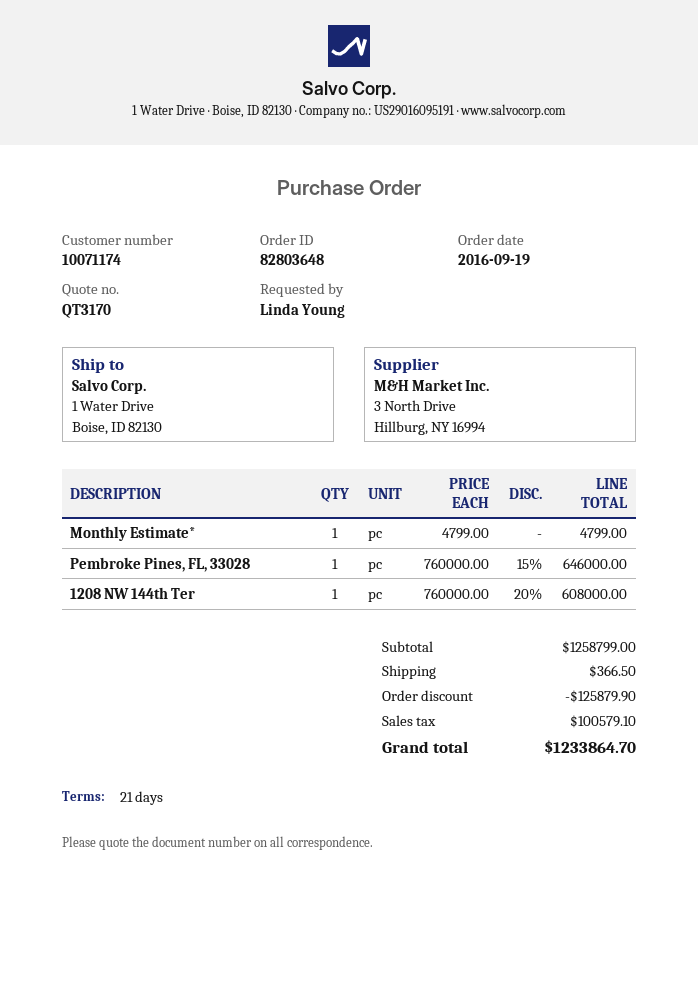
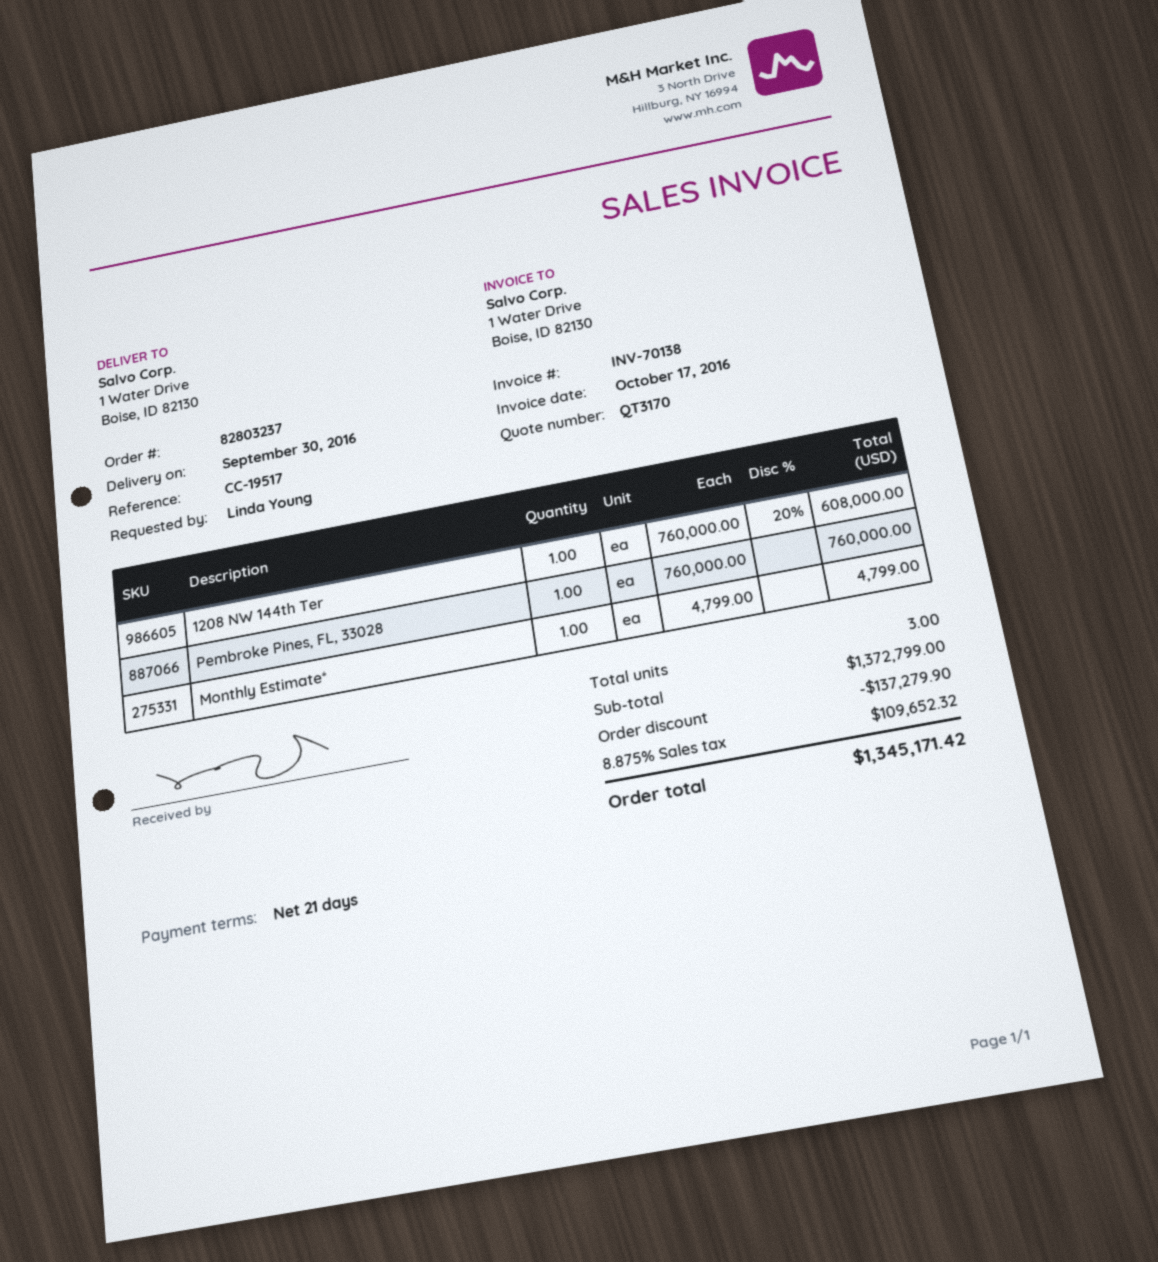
order number: 82803648 -> 82803237
Pembroke Pines, FL, 33028: 1 x 760000.00 - 15% = 646000.00 -> 1 x 760000.00 = 760000.00
subtotal: 1258799.00 -> 1372799.00
discount: 125879.90 -> 137279.90
shipping: 366.50 -> none
tax: 100579.10 -> 109652.32
total: 1233864.70 -> 1345171.42

